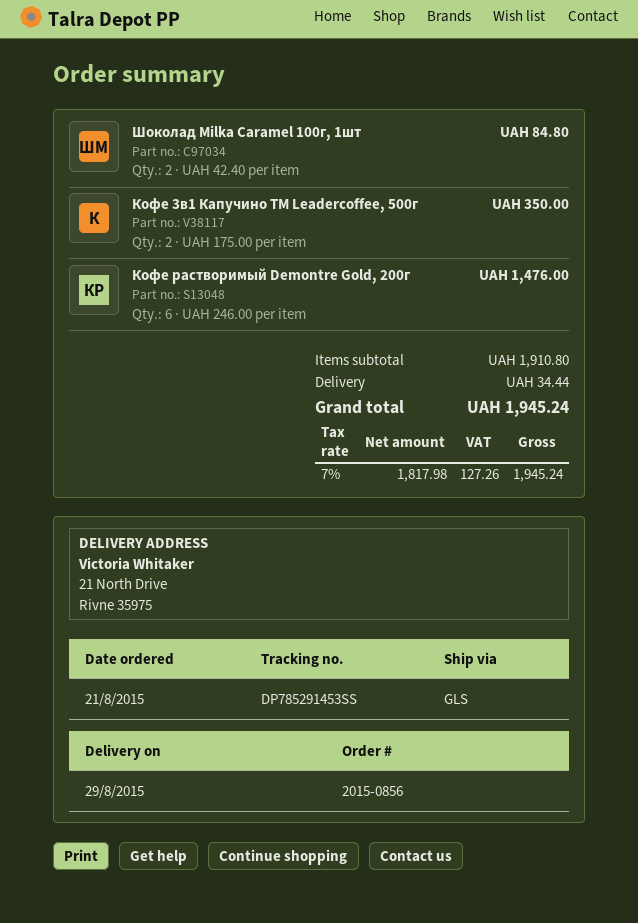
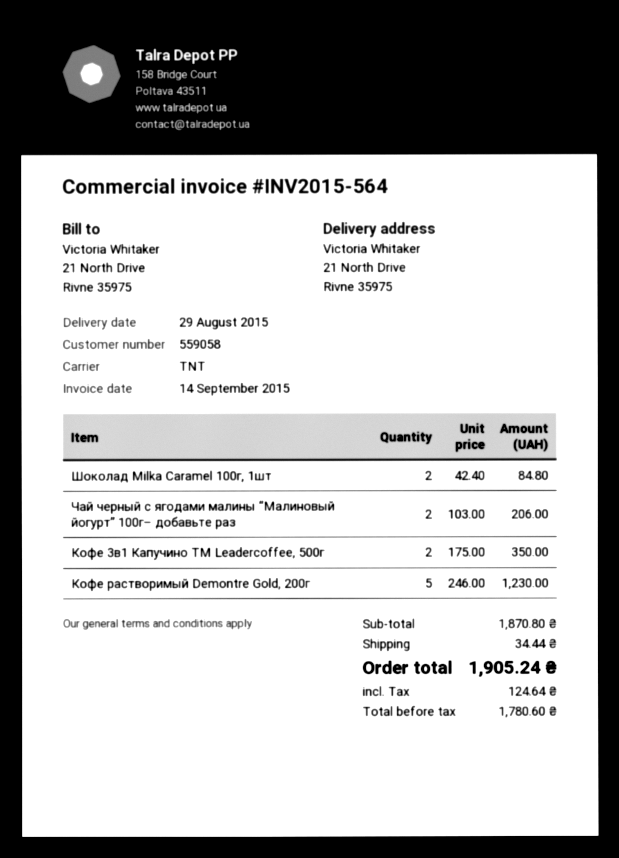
shipping method: GLS -> TNT
Кофе растворимый Demontre Gold, 200г: 6 x 246.00 = 1476.00 -> 5 x 246.00 = 1230.00
Чай черный с ягодами малины “Малиновый йогурт” 100г– добавьте раз: none -> 2 x 103.00 = 206.00
subtotal: 1910.80 -> 1870.80
net: 1817.98 -> 1780.60
tax: 127.26 -> 124.64
total: 1945.24 -> 1905.24

